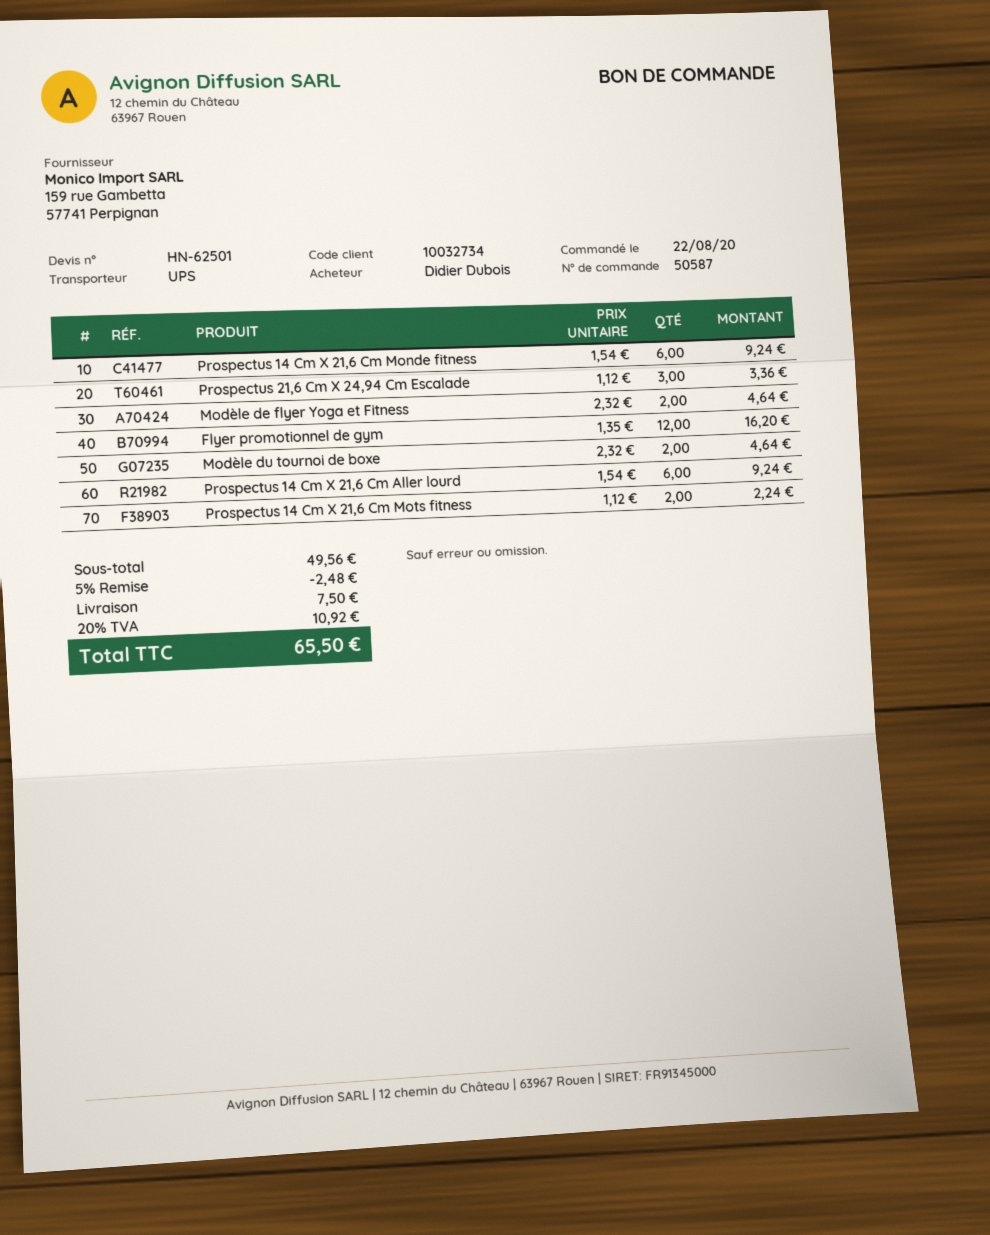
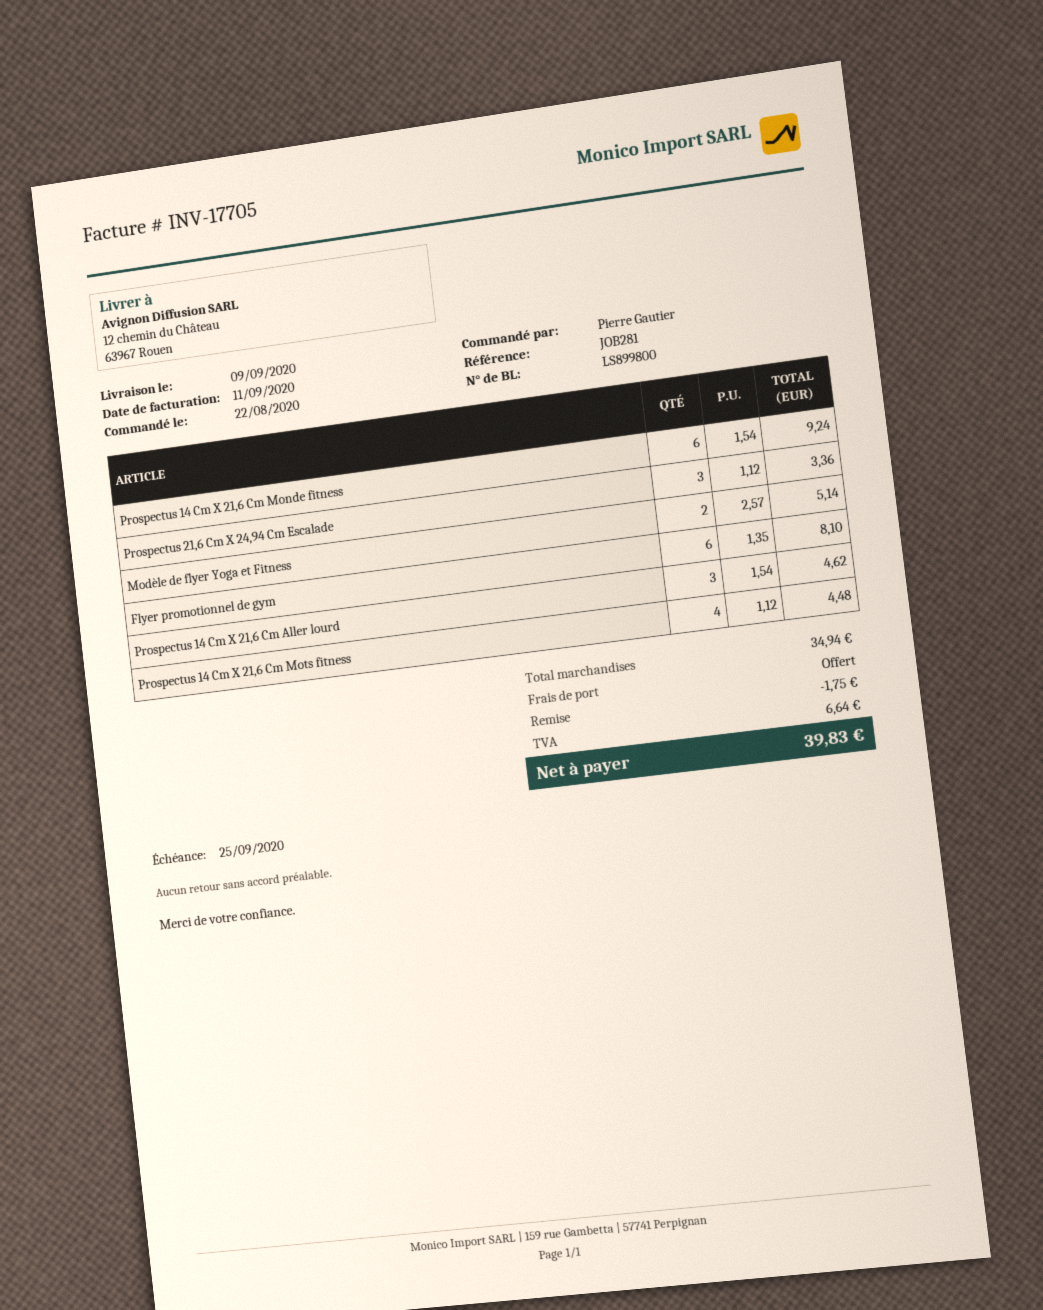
ordered by: Didier Dubois -> Pierre Gautier
Modèle de flyer Yoga et Fitness: 2 x 2.32 = 4.64 -> 2 x 2.57 = 5.14
Flyer promotionnel de gym: 12 x 1.35 = 16.20 -> 6 x 1.35 = 8.10
Modèle du tournoi de boxe: 2 x 2.32 = 4.64 -> none
Prospectus 14 Cm X 21,6 Cm Aller lourd: 6 x 1.54 = 9.24 -> 3 x 1.54 = 4.62
Prospectus 14 Cm X 21,6 Cm Mots fitness: 2 x 1.12 = 2.24 -> 4 x 1.12 = 4.48
subtotal: 49.56 -> 34.94
discount: 2.48 -> 1.75
shipping: 7.50 -> 0.00
tax: 10.92 -> 6.64
total: 65.50 -> 39.83

